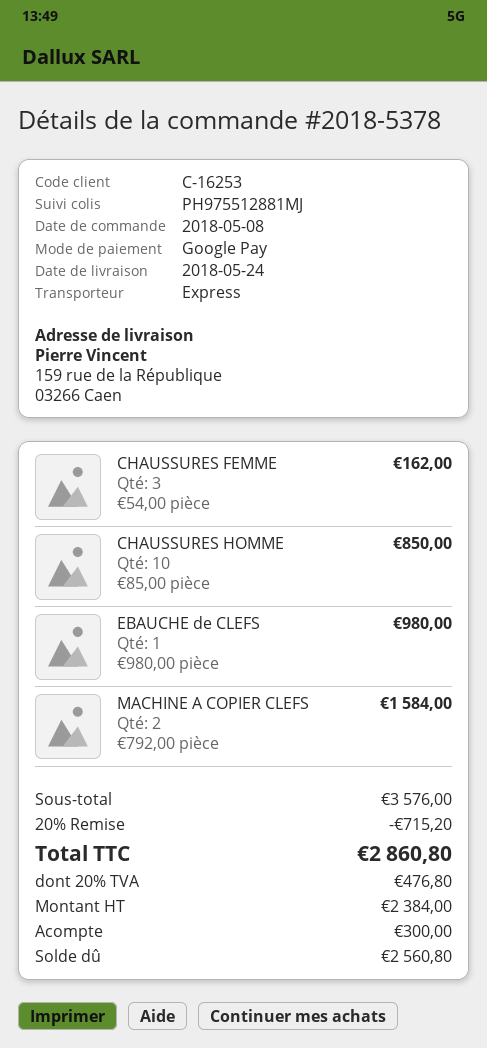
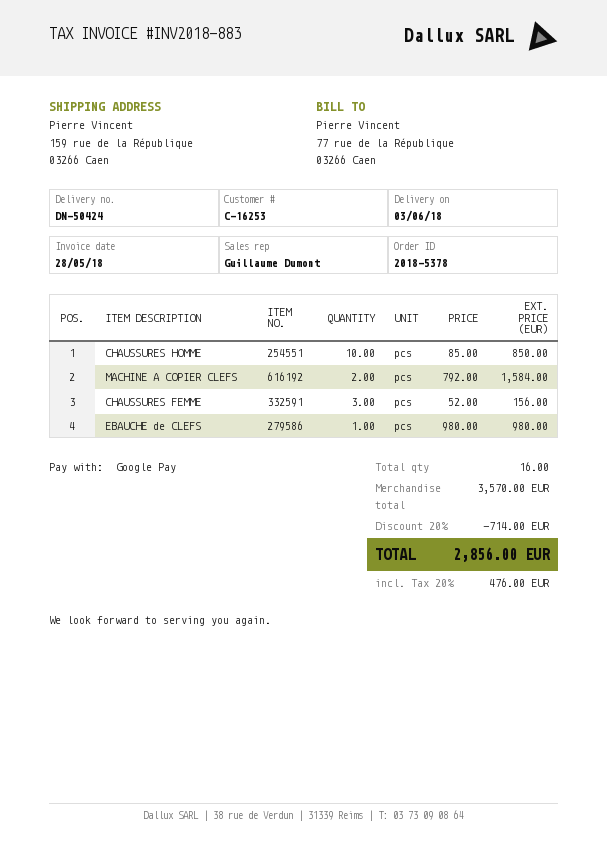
delivery date: 2018-05-24 -> 2018-06-03
CHAUSSURES FEMME: 3 x 54.00 = 162.00 -> 3 x 52.00 = 156.00
subtotal: 3576.00 -> 3570.00
discount: 20% = 715.20 -> 20% = 714.00
tax: 20% = 476.80 -> 20% = 476.00
total: 2860.80 -> 2856.00

